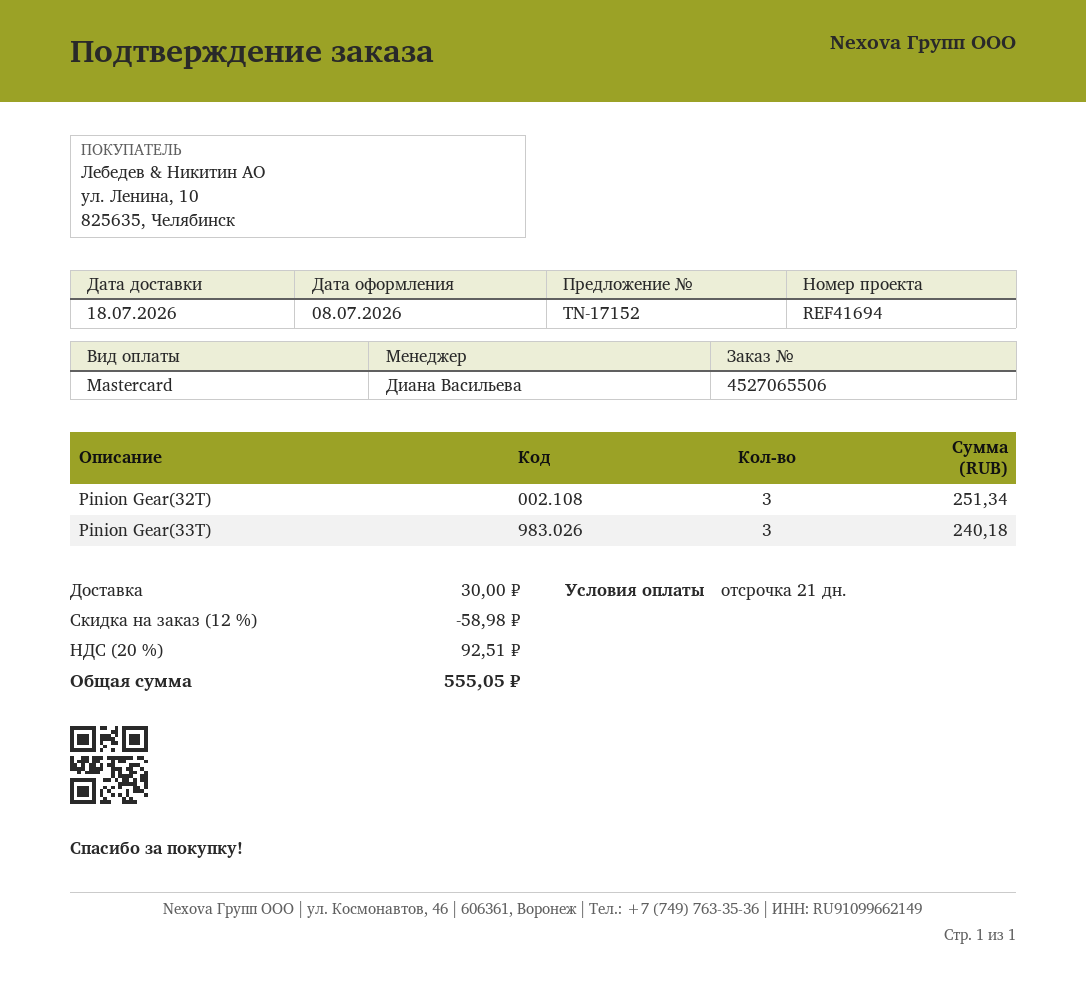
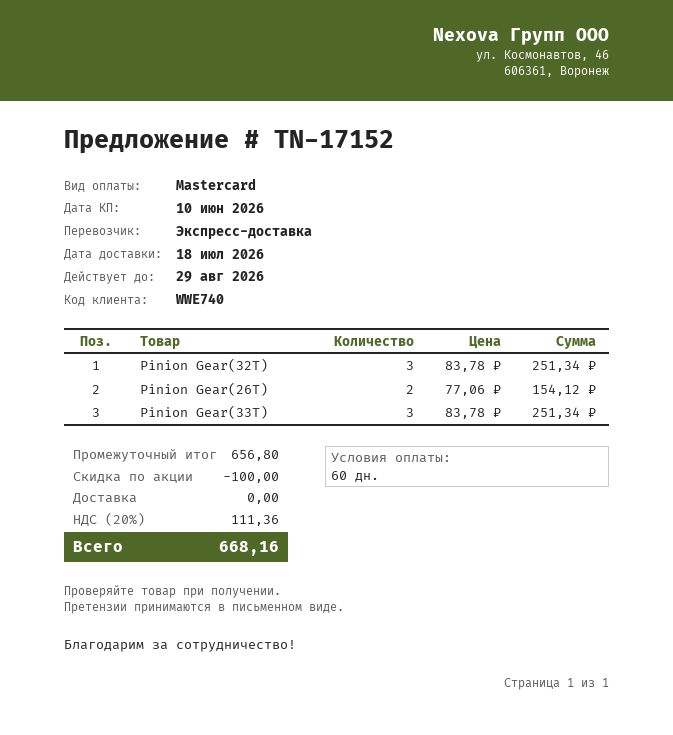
payment terms: 21 days -> 60 days
Pinion Gear(33T): 3 for 240.18 -> 3 for 251.34
Pinion Gear(26T): none -> 2 for 154.12
discount: 58.98 -> 100.00
shipping: 30.00 -> 0.00
tax: 20% = 92.51 -> 20% = 111.36
total: 555.05 -> 668.16

